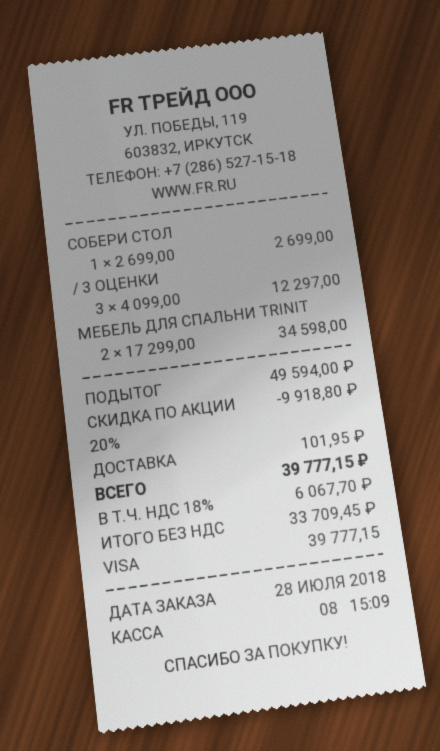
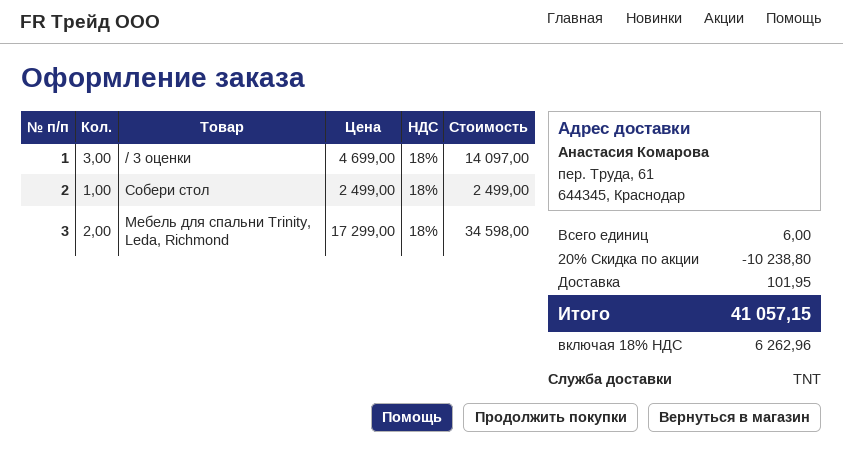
СОБЕРИ СТОЛ: 1 x 2699.00 = 2699.00 -> 1 x 2499.00 = 2499.00
/ 3 ОЦЕНКИ: 3 x 4099.00 = 12297.00 -> 3 x 4699.00 = 14097.00
discount: 20% = 9918.80 -> 20% = 10238.80
tax: 18% = 6067.70 -> 18% = 6262.96
total: 39777.15 -> 41057.15

